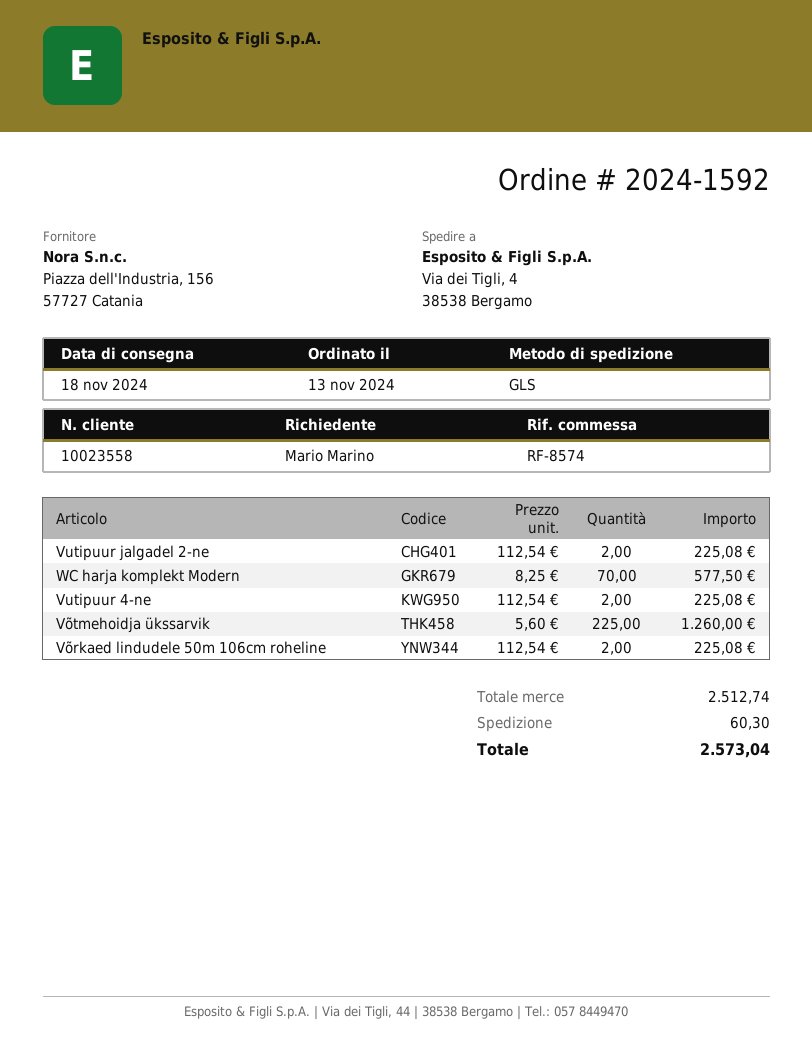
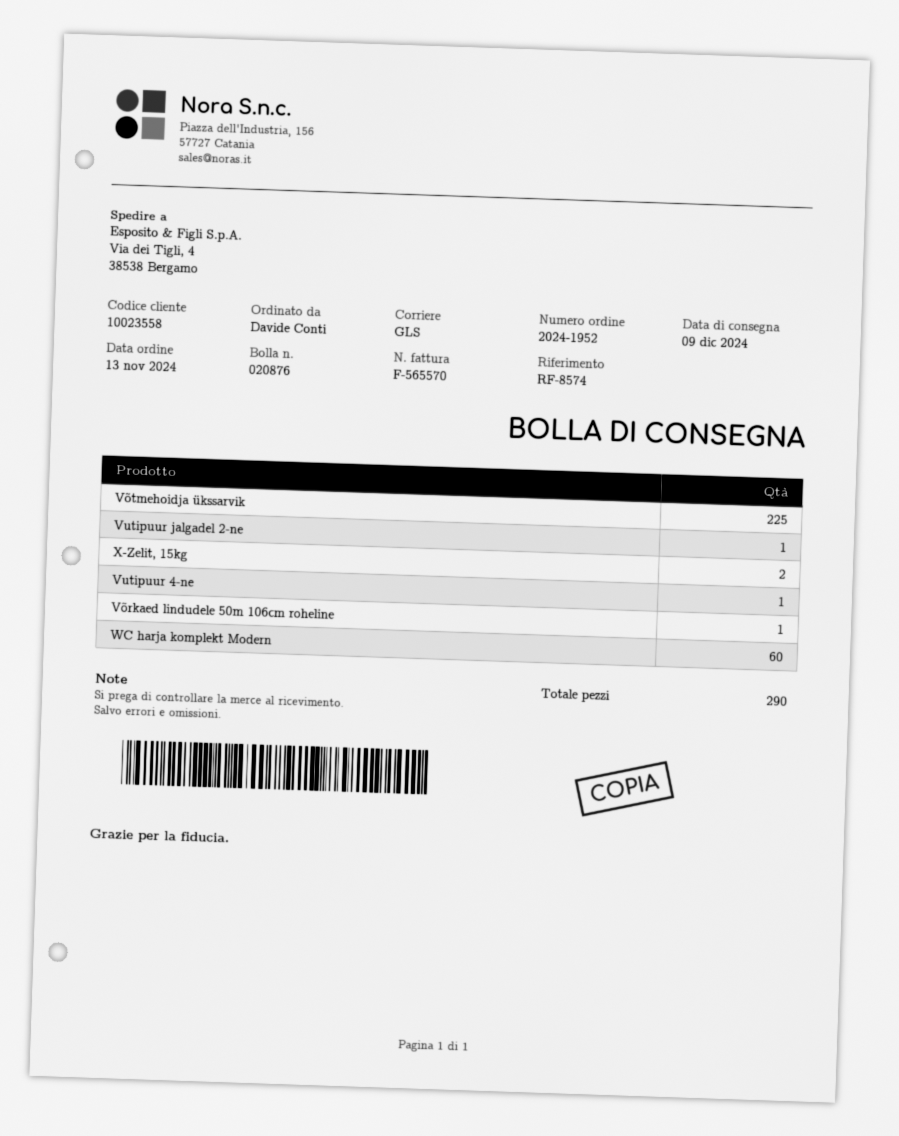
order number: 2024-1592 -> 2024-1952
delivery date: 2024-11-18 -> 2024-12-09
ordered by: Mario Marino -> Davide Conti
Vutipuur jalgadel 2-ne: 2 -> 1
WC harja komplekt Modern: 70 -> 60
Vutipuur 4-ne: 2 -> 1
Võrkaed lindudele 50m 106cm roheline: 2 -> 1
X-Zelit, 15kg: none -> 2

